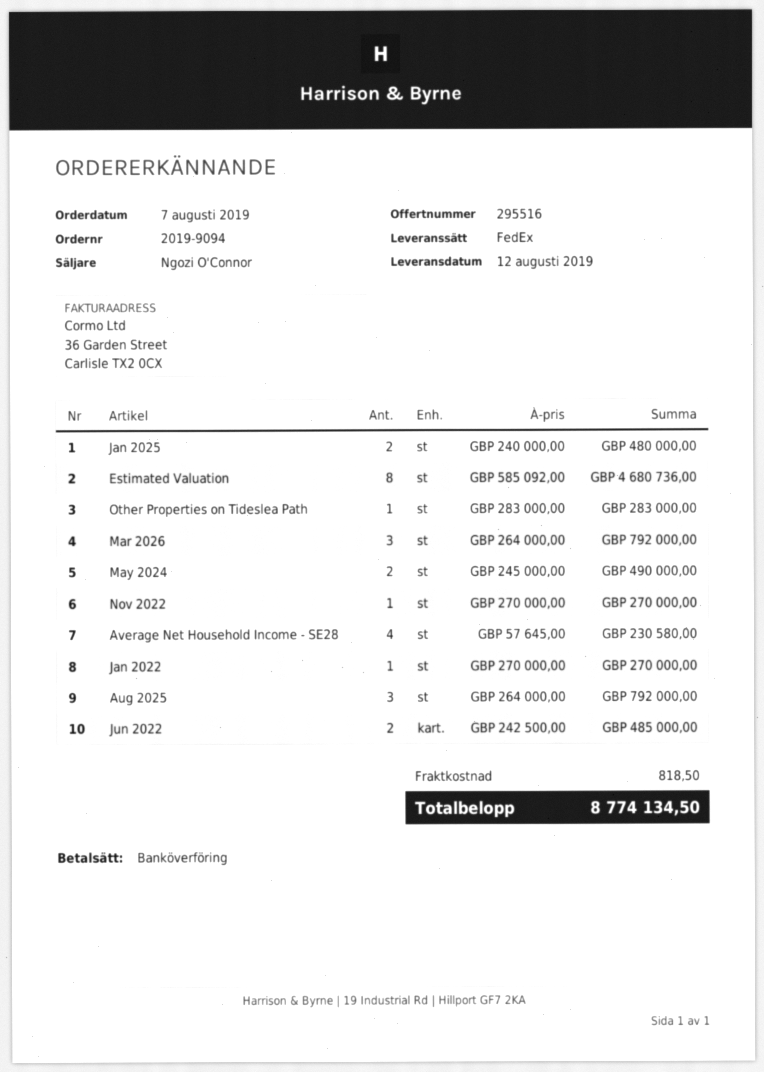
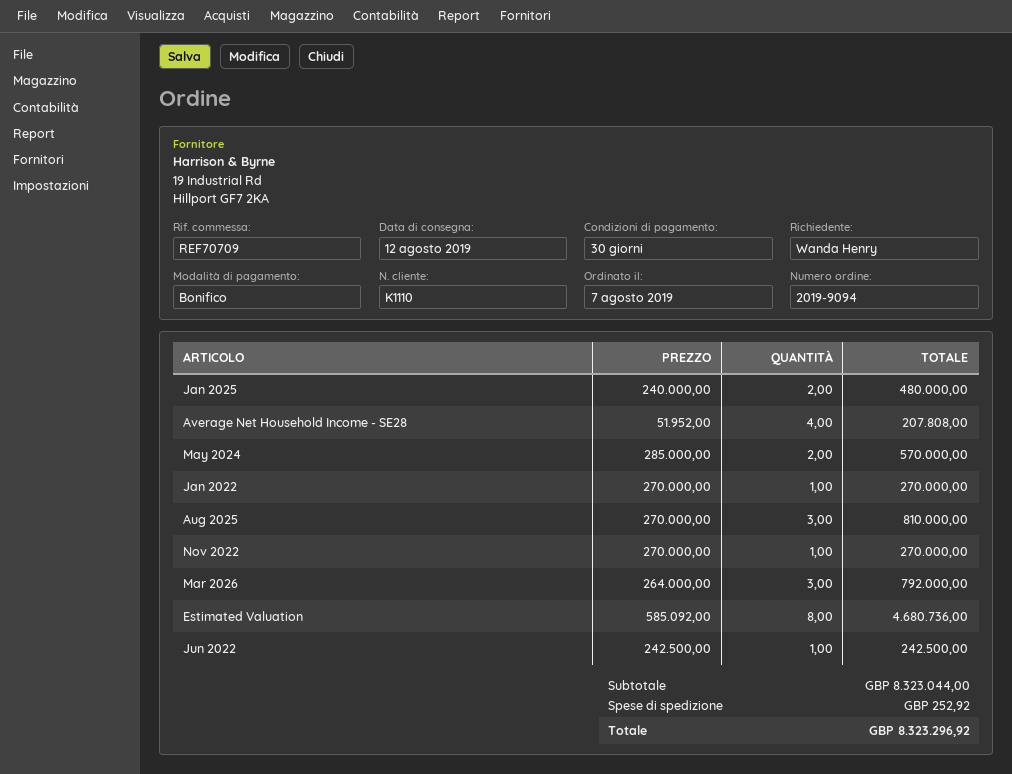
Other Properties on Tideslea Path: 1 x 283000.00 = 283000.00 -> none
May 2024: 2 x 245000.00 = 490000.00 -> 2 x 285000.00 = 570000.00
Average Net Household Income - SE28: 4 x 57645.00 = 230580.00 -> 4 x 51952.00 = 207808.00
Aug 2025: 3 x 264000.00 = 792000.00 -> 3 x 270000.00 = 810000.00
Jun 2022: 2 x 242500.00 = 485000.00 -> 1 x 242500.00 = 242500.00
shipping: 818.50 -> 252.92
total: 8774134.50 -> 8323296.92

